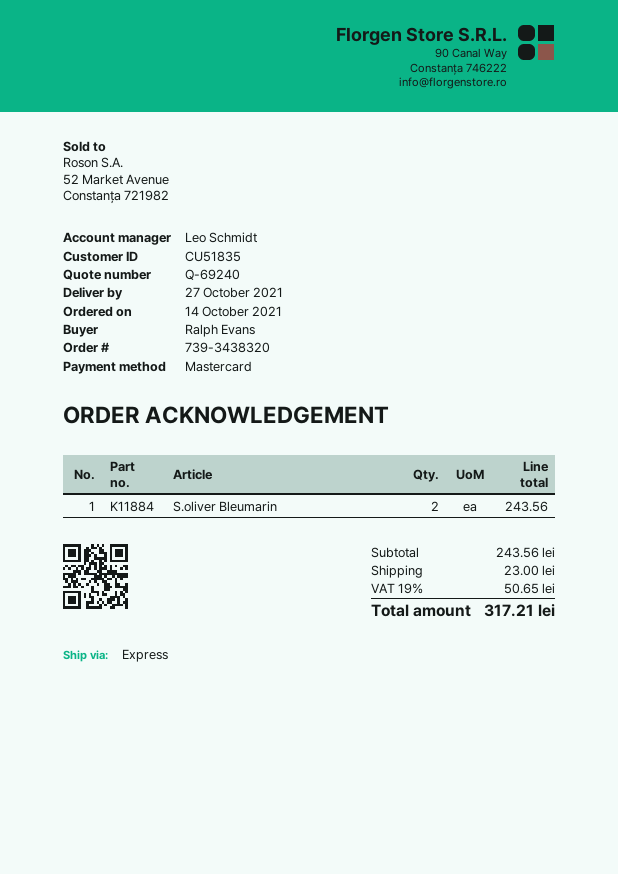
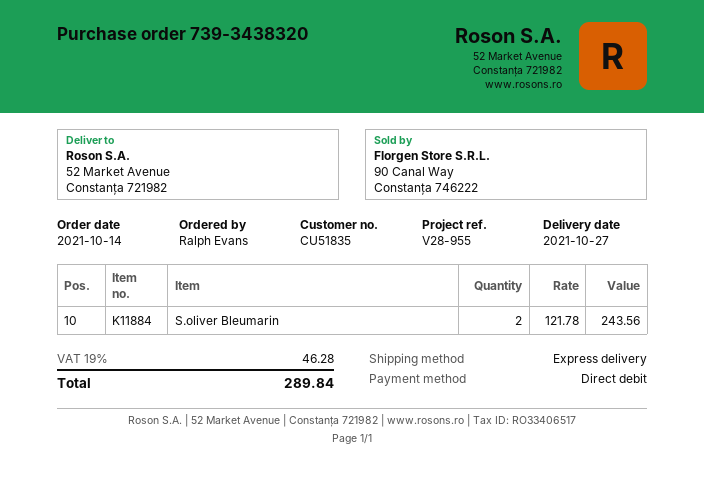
payment method: Mastercard -> direct debit
shipping: 23.00 -> none
tax: 19% = 50.65 -> 19% = 46.28
total: 317.21 -> 289.84

